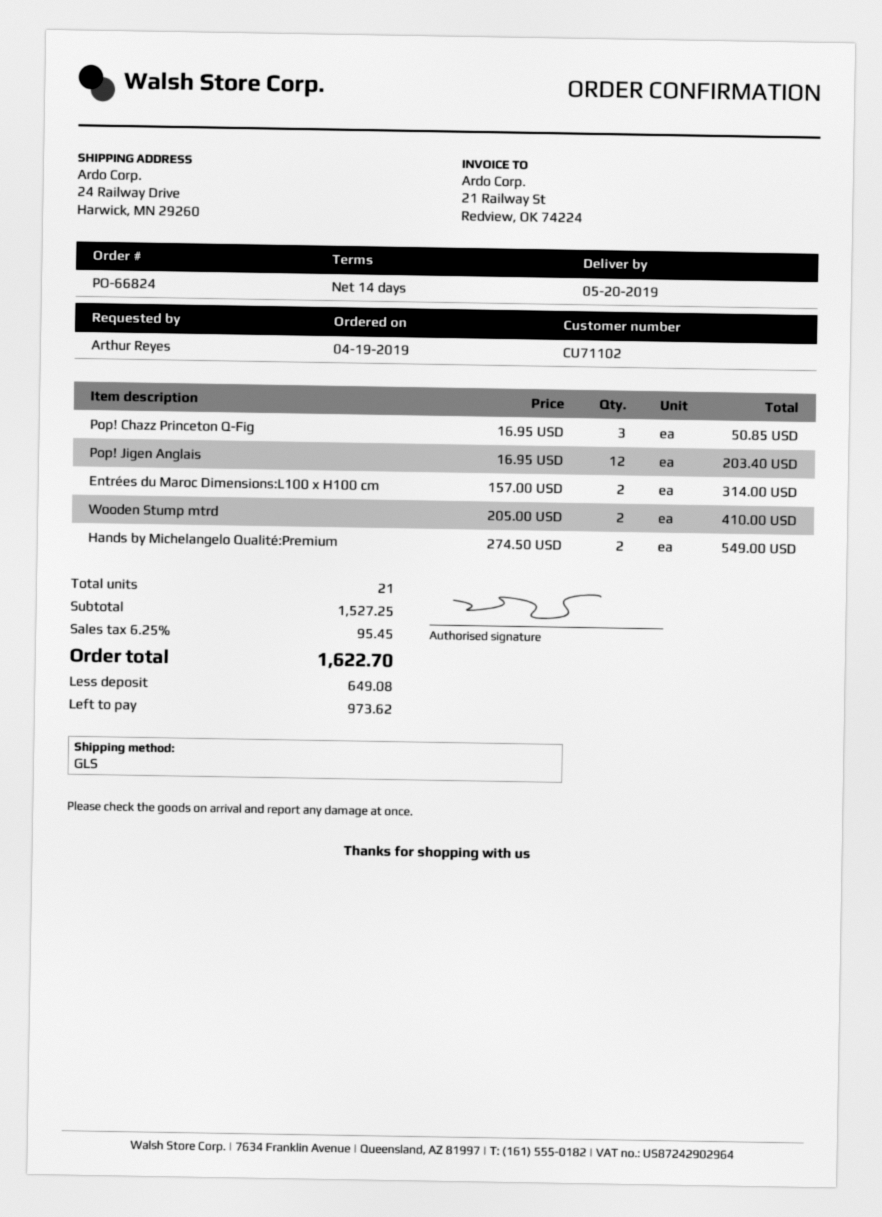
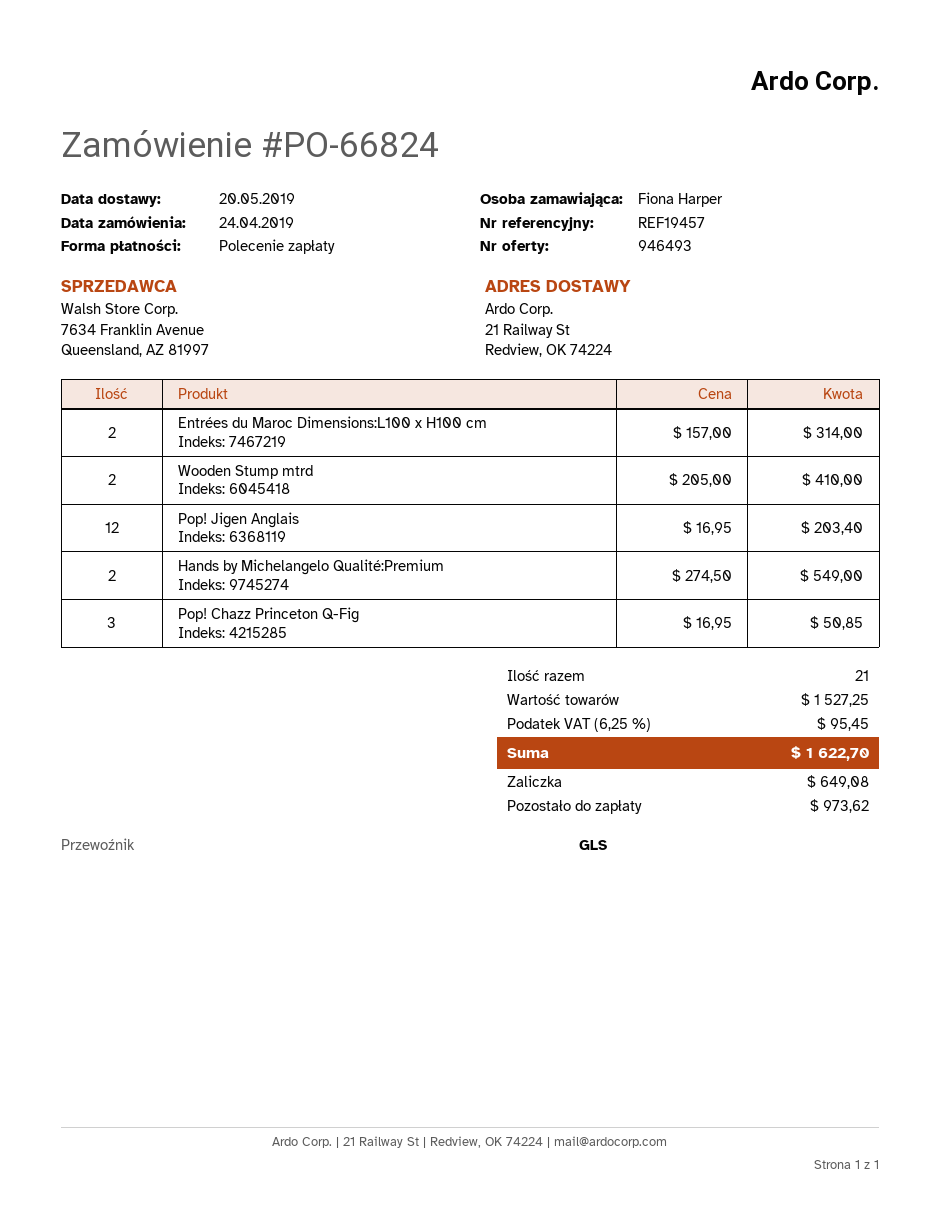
order date: 2019-04-19 -> 2019-04-24
ordered by: Arthur Reyes -> Fiona Harper
ship to: 24 Railway Drive, Harwick, MN 29260 -> 21 Railway St, Redview, OK 74224

